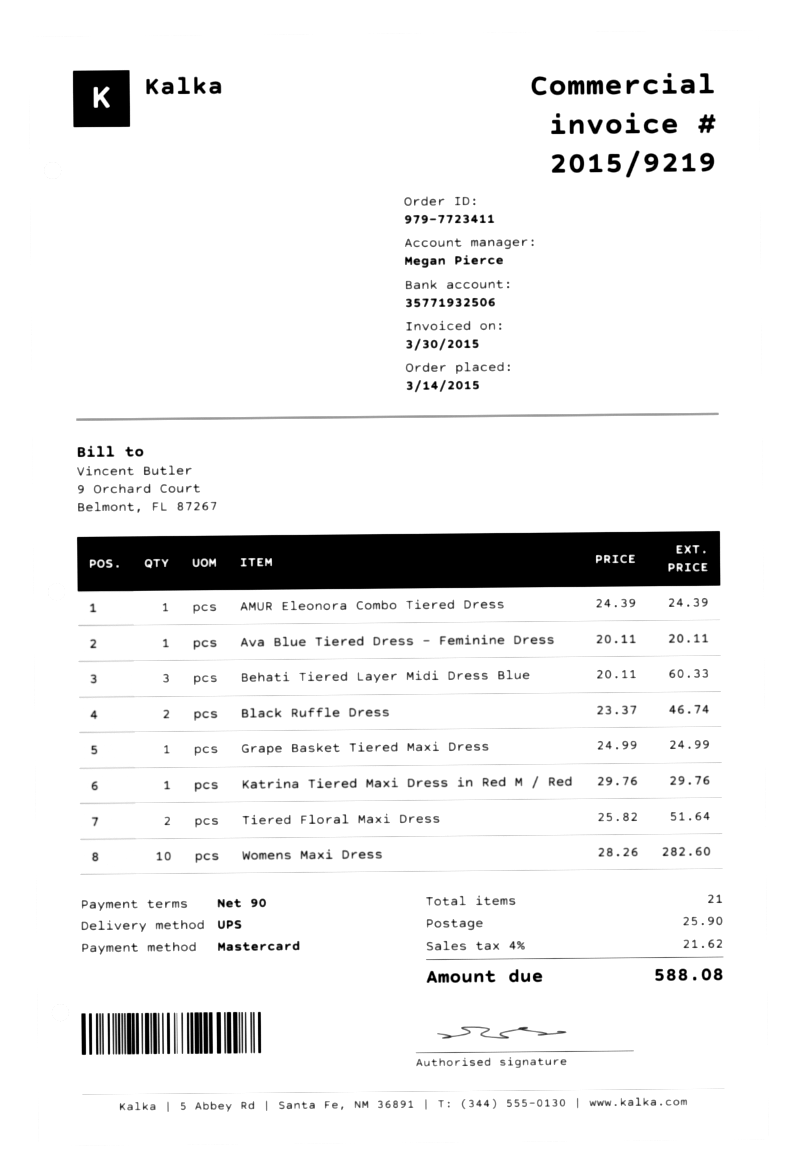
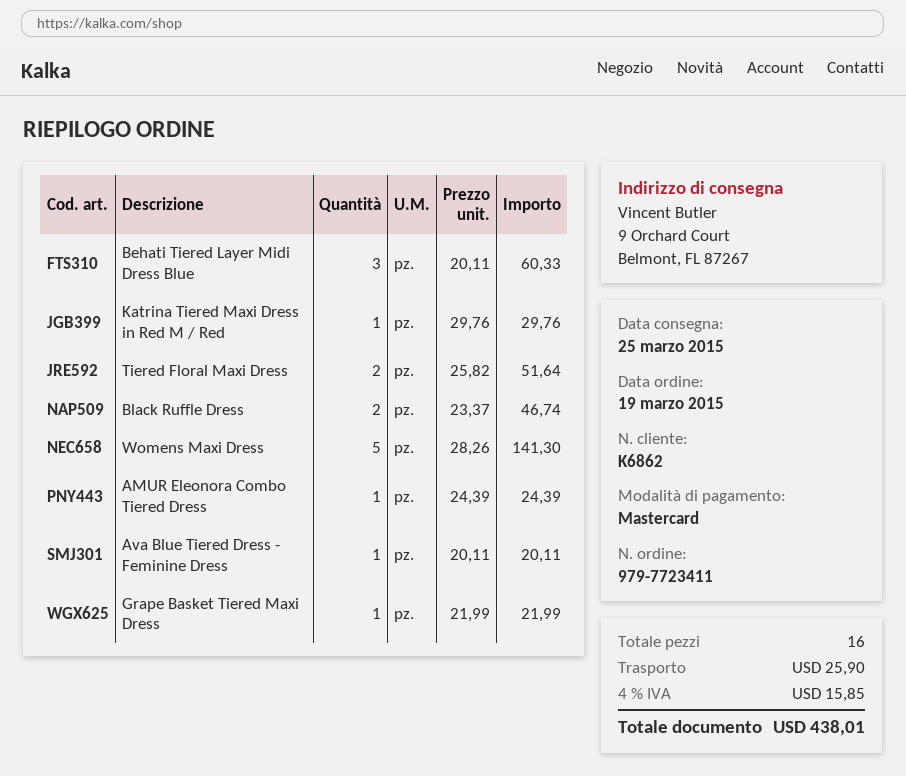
order date: 2015-03-14 -> 2015-03-19
Grape Basket Tiered Maxi Dress: 1 x 24.99 = 24.99 -> 1 x 21.99 = 21.99
Womens Maxi Dress: 10 x 28.26 = 282.60 -> 5 x 28.26 = 141.30
total quantity: 21 -> 16
tax: 4% = 21.62 -> 4% = 15.85
total: 588.08 -> 438.01

